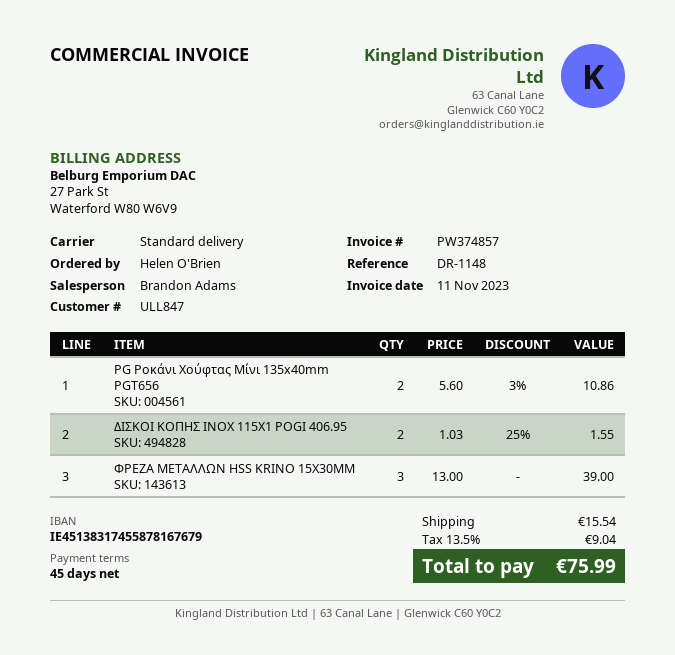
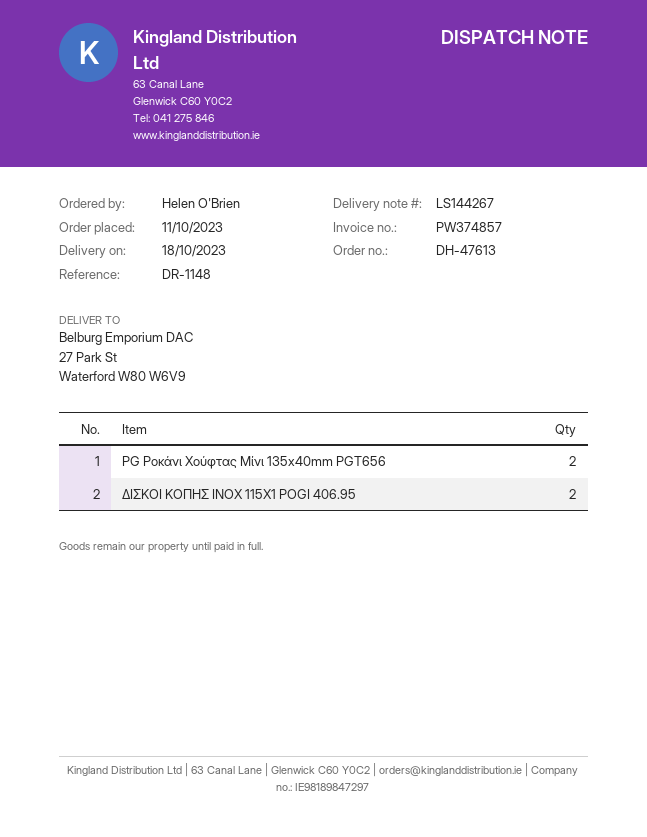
ΦΡΕΖΑ ΜΕΤΑΛΛΩΝ HSS KRINO 15X30MM: 3 -> none

